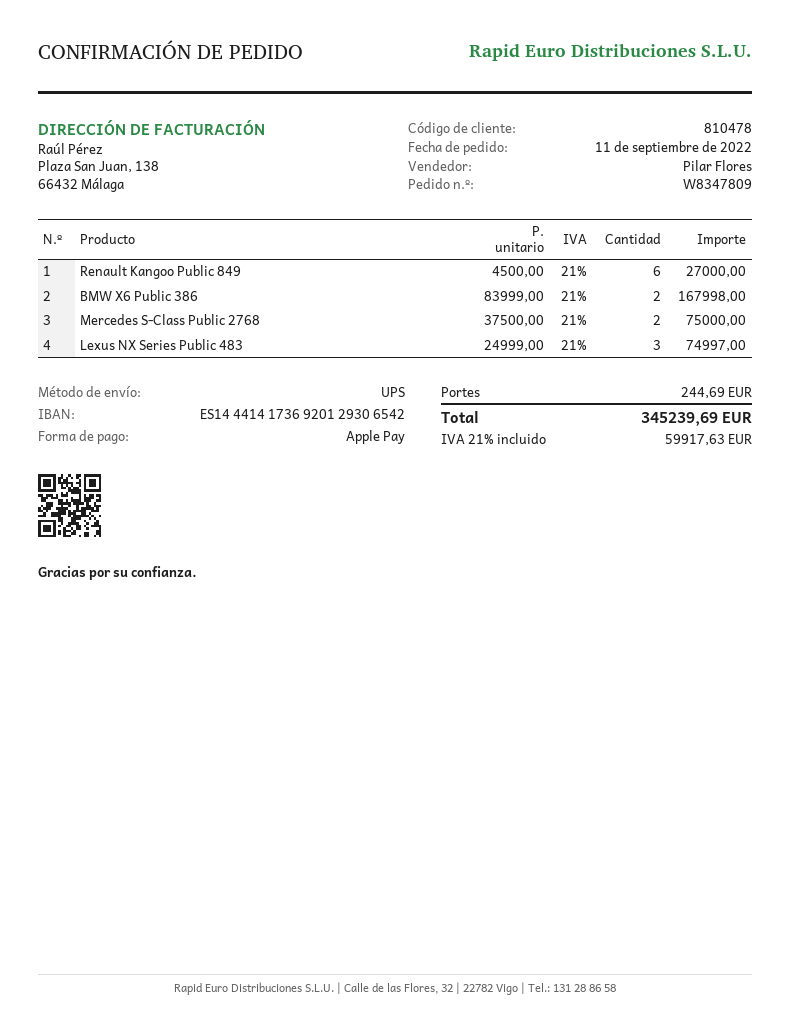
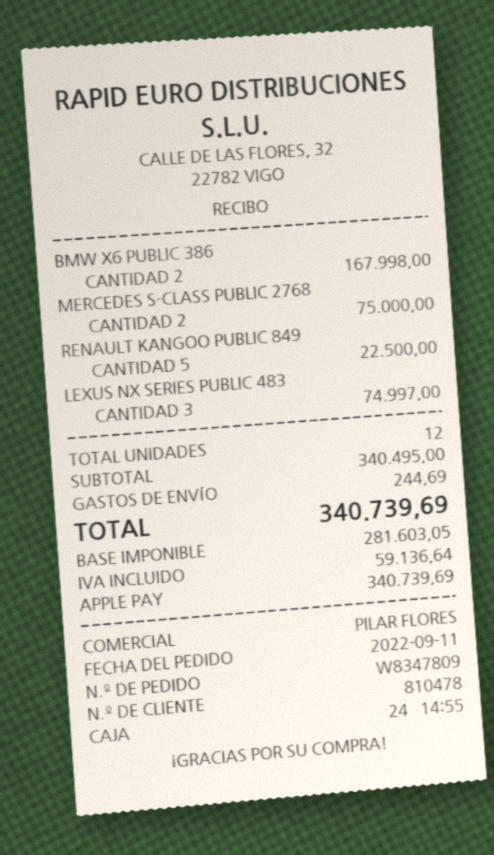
Renault Kangoo Public 849: 6 for 27000.00 -> 5 for 22500.00
tax: 59917.63 -> 59136.64
total: 345239.69 -> 340739.69

